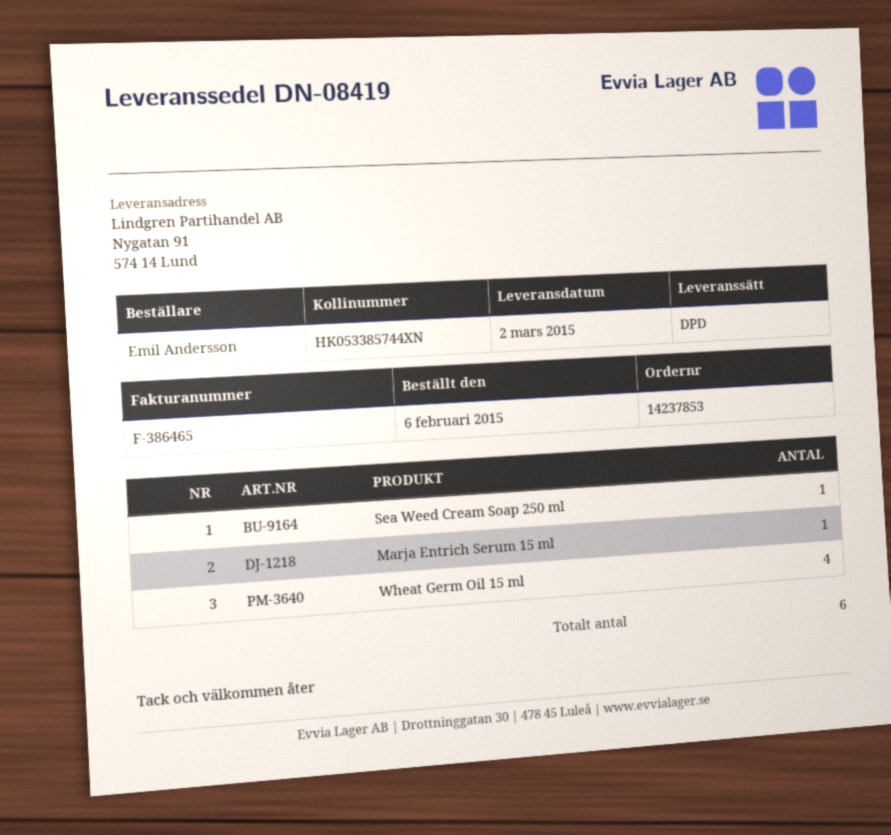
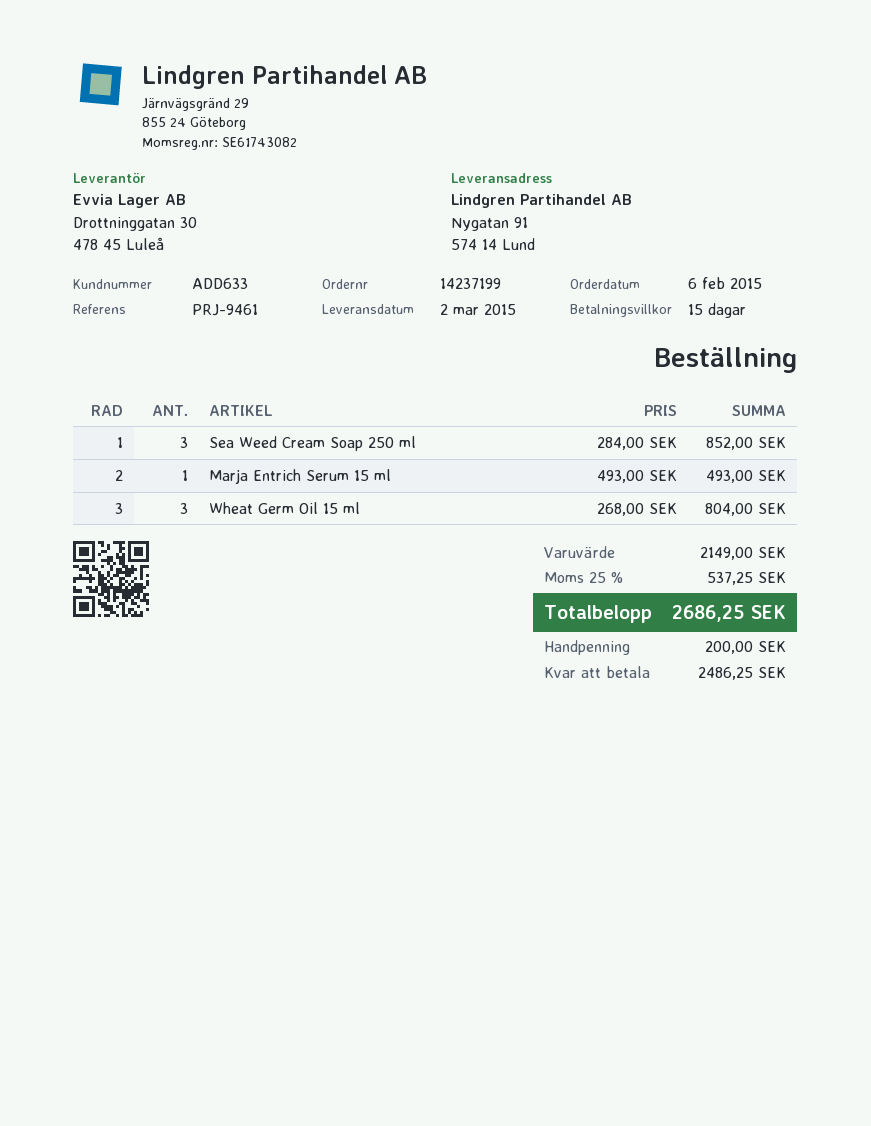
order number: 14237853 -> 14237199
Sea Weed Cream Soap 250 ml: 1 -> 3
Wheat Germ Oil 15 ml: 4 -> 3

